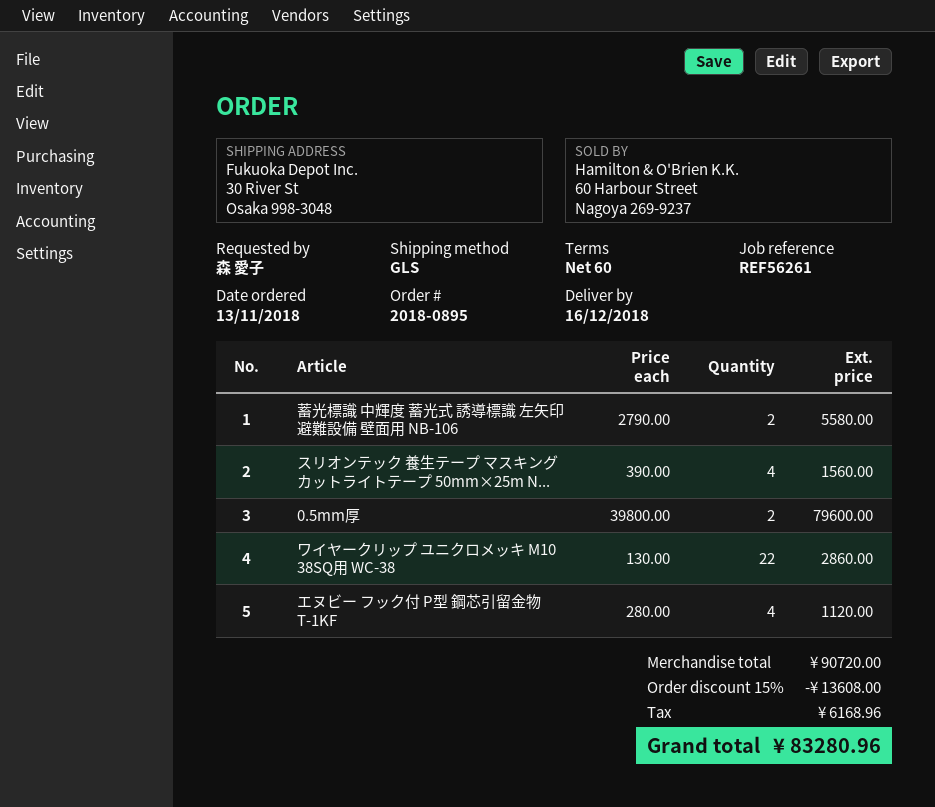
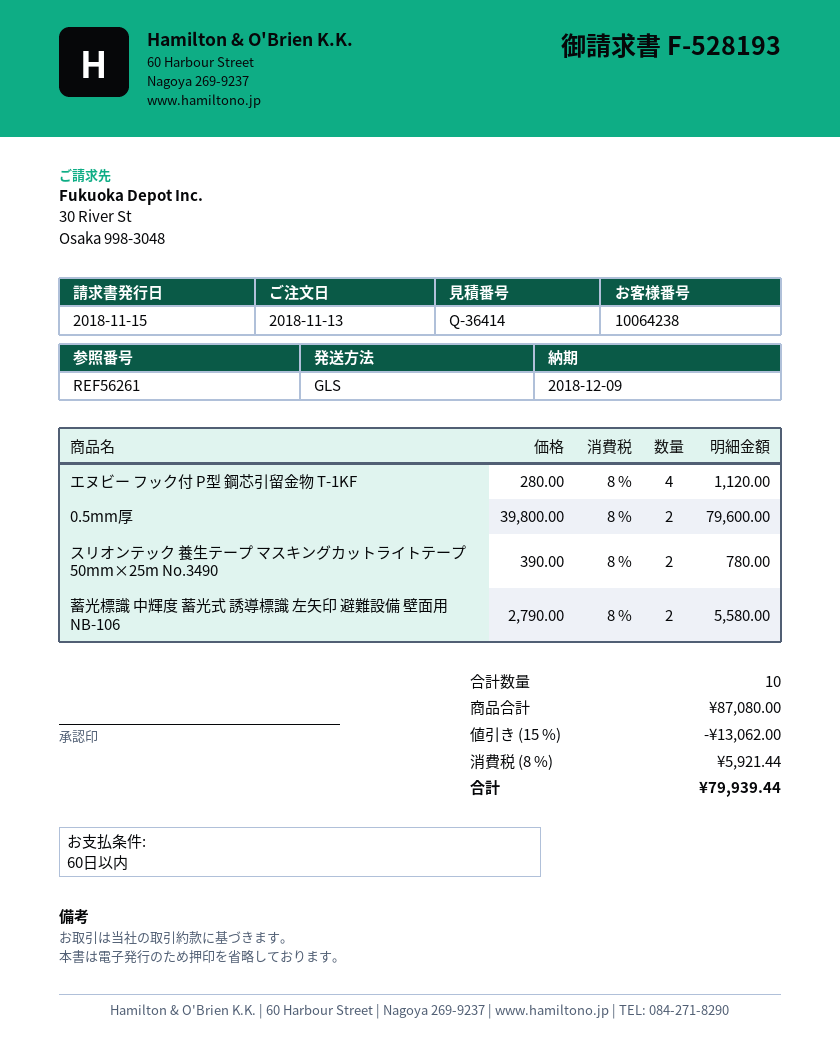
delivery date: 2018-12-16 -> 2018-12-09
スリオンテック 養生テープ マスキングカットライトテープ 50mm×25m N...: 4 x 390.00 = 1560.00 -> 2 x 390.00 = 780.00
ワイヤークリップ ユニクロメッキ M10 38SQ用 WC-38: 22 x 130.00 = 2860.00 -> none
subtotal: 90720.00 -> 87080.00
discount: 15% = 13608.00 -> 15% = 13062.00
tax: 6168.96 -> 5921.44
total: 83280.96 -> 79939.44

